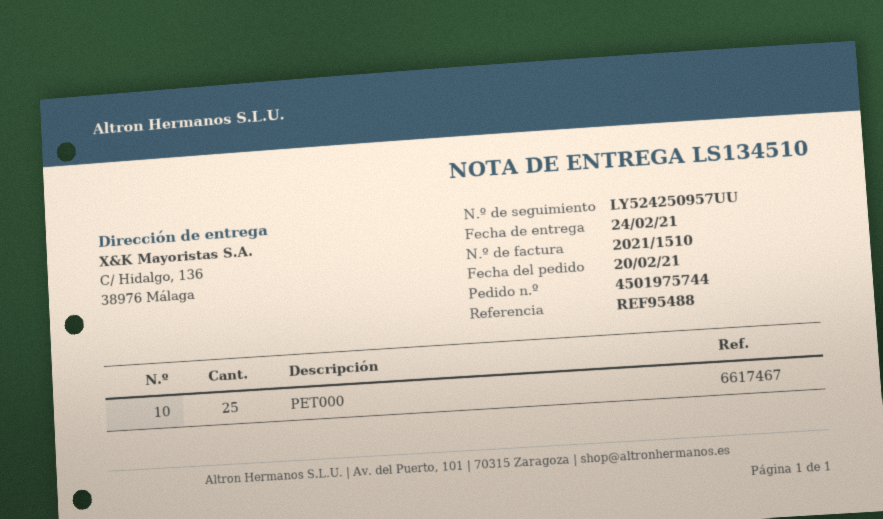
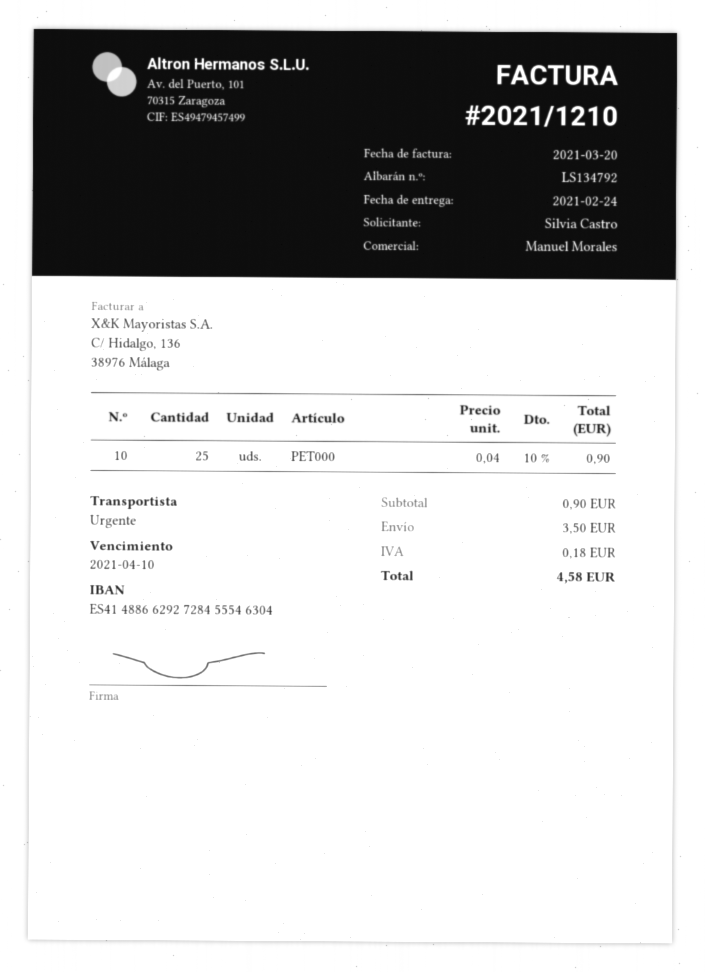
delivery note number: LS134510 -> LS134792
invoice number: 2021/1510 -> 2021/1210

